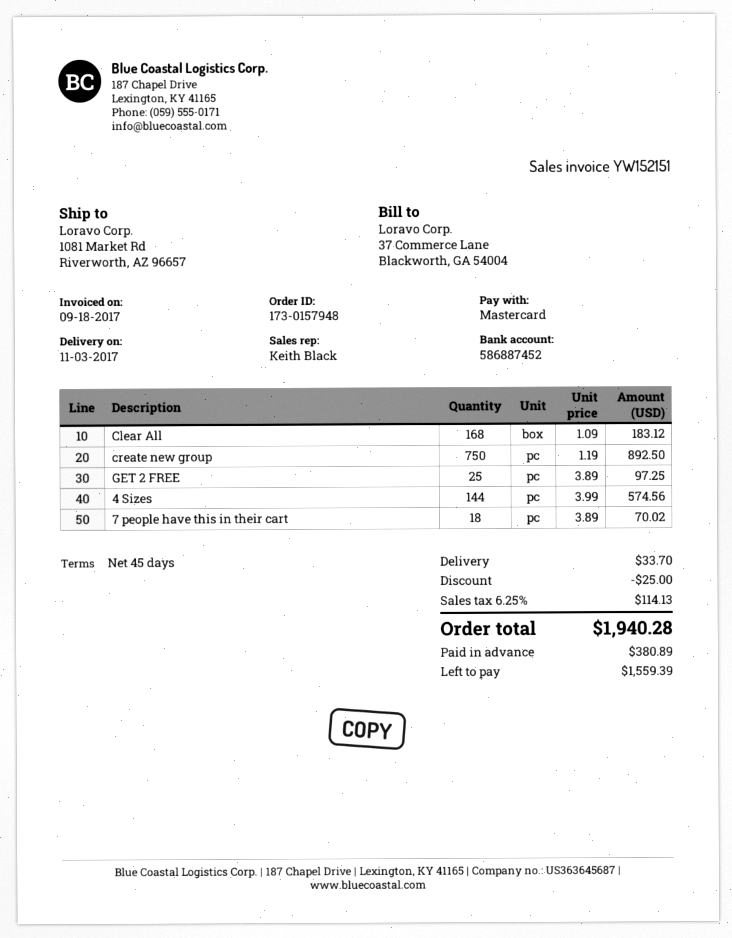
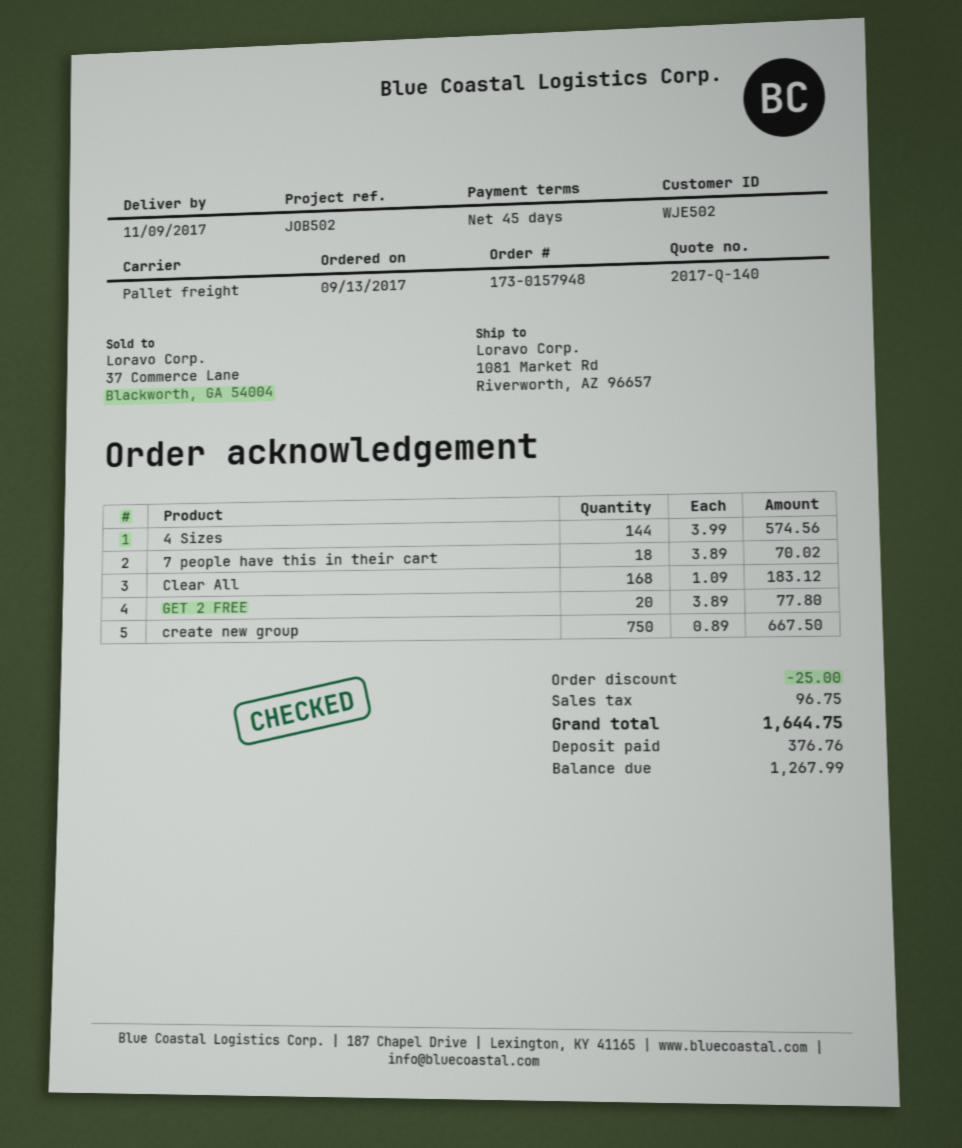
delivery date: 2017-11-03 -> 2017-11-09
create new group: 750 x 1.19 = 892.50 -> 750 x 0.89 = 667.50
GET 2 FREE: 25 x 3.89 = 97.25 -> 20 x 3.89 = 77.80
shipping: 33.70 -> none
tax: 114.13 -> 96.75
total: 1940.28 -> 1644.75
deposit: 380.89 -> 376.76
balance: 1559.39 -> 1267.99

